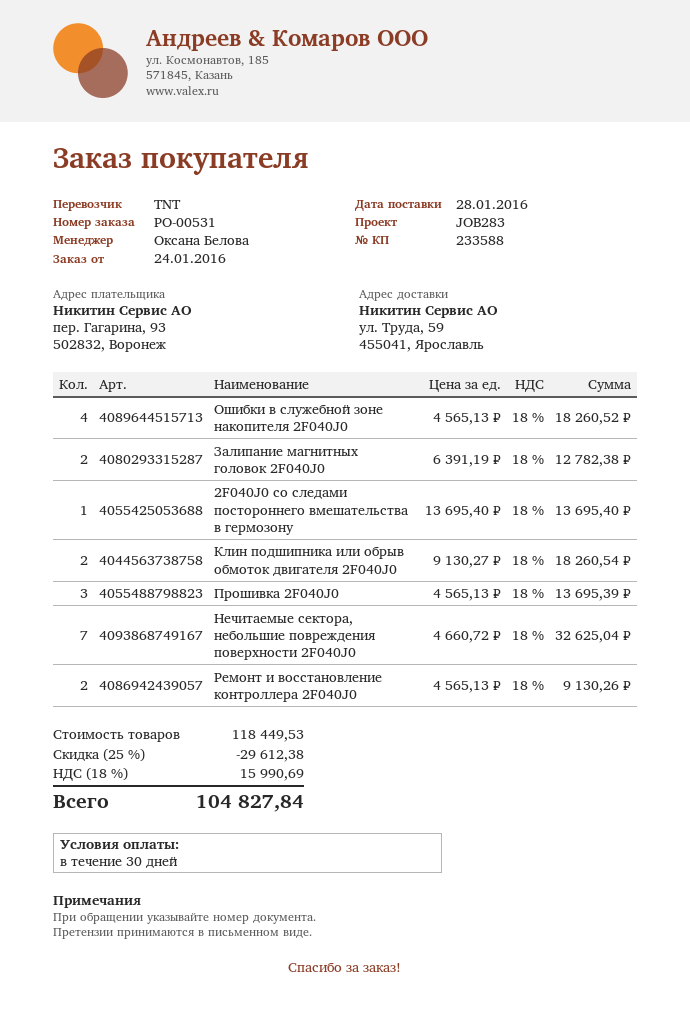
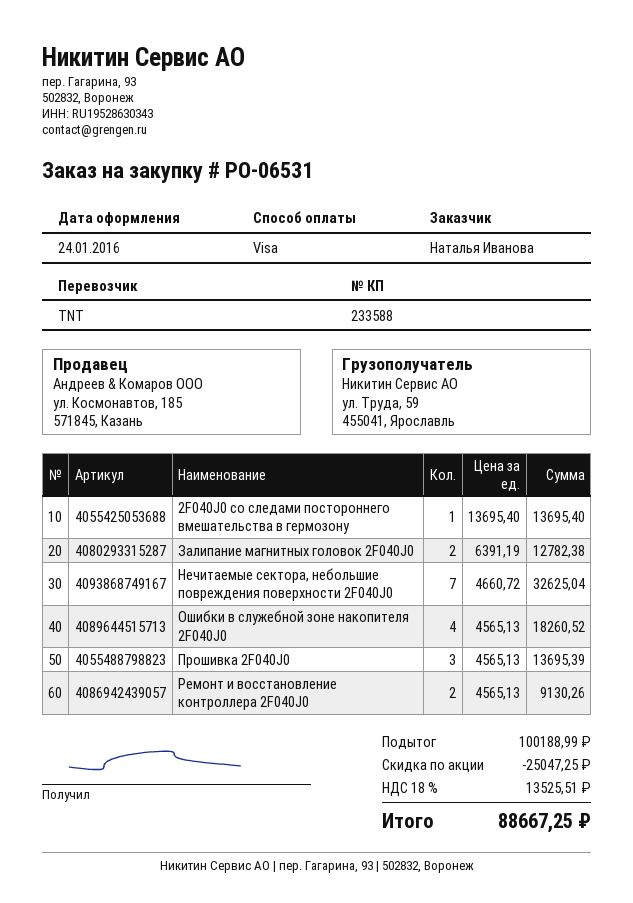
order number: PO-00531 -> PO-06531
Клин подшипника или обрыв обмоток двигателя 2F040J0: 2 x 9130.27 = 18260.54 -> none
subtotal: 118449.53 -> 100188.99
discount: 29612.38 -> 25047.25
tax: 18% = 15990.69 -> 18% = 13525.51
total: 104827.84 -> 88667.25

